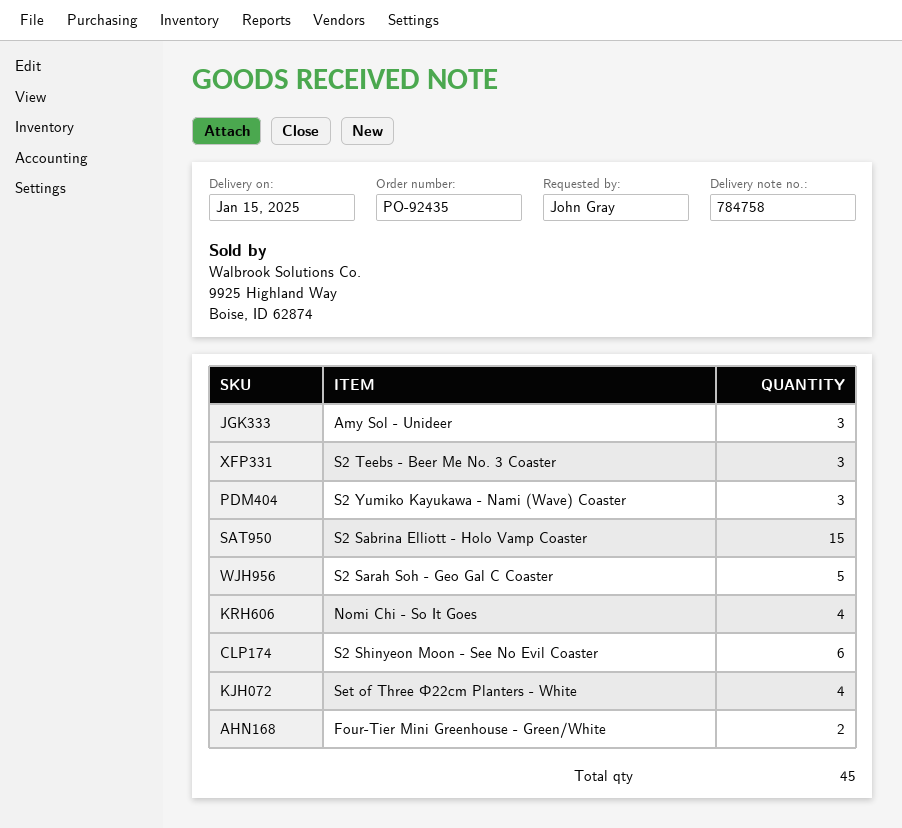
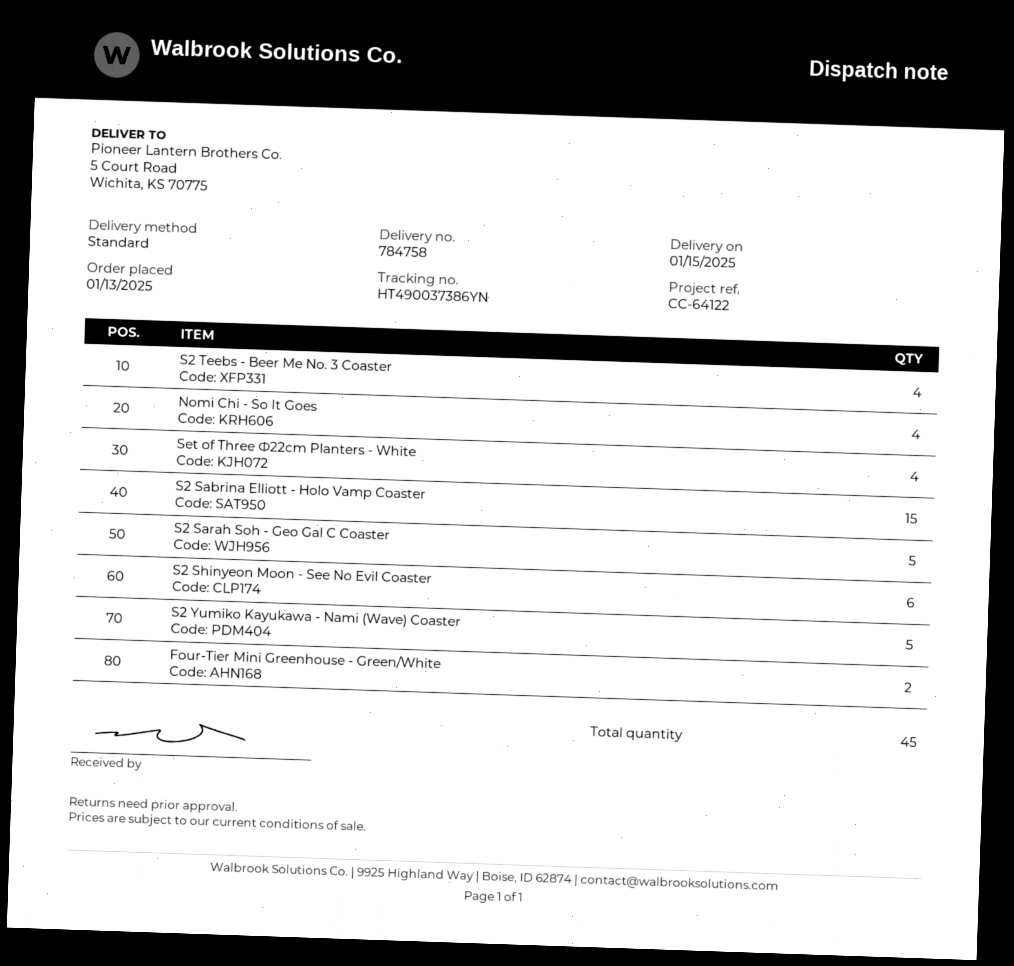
Amy Sol - Unideer: 3 -> none
S2 Teebs - Beer Me No. 3 Coaster: 3 -> 4
S2 Yumiko Kayukawa - Nami (Wave) Coaster: 3 -> 5

